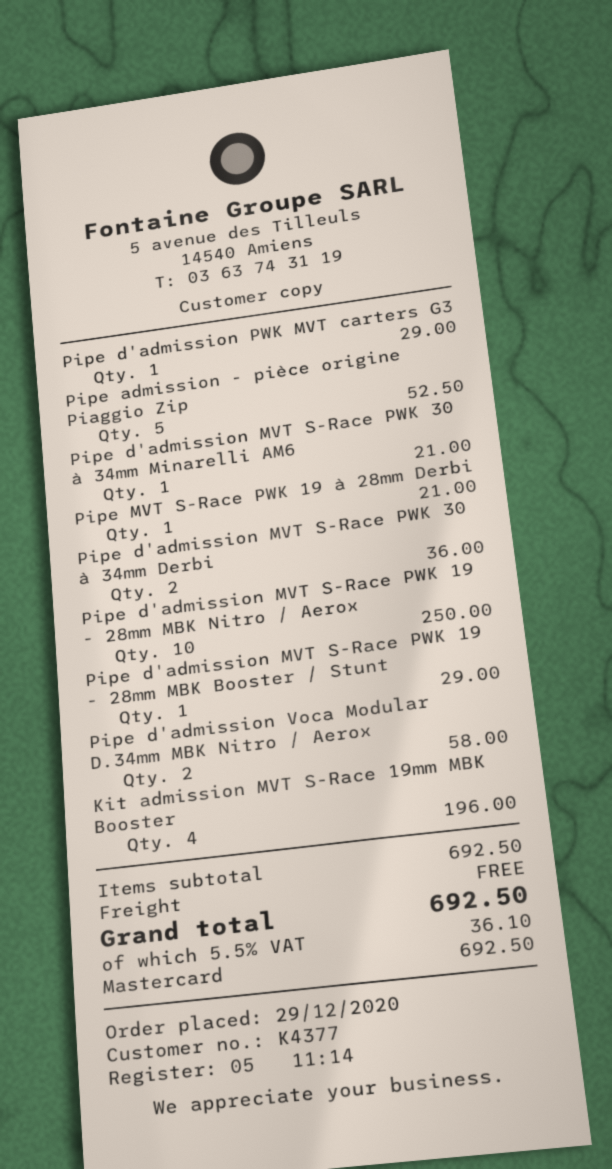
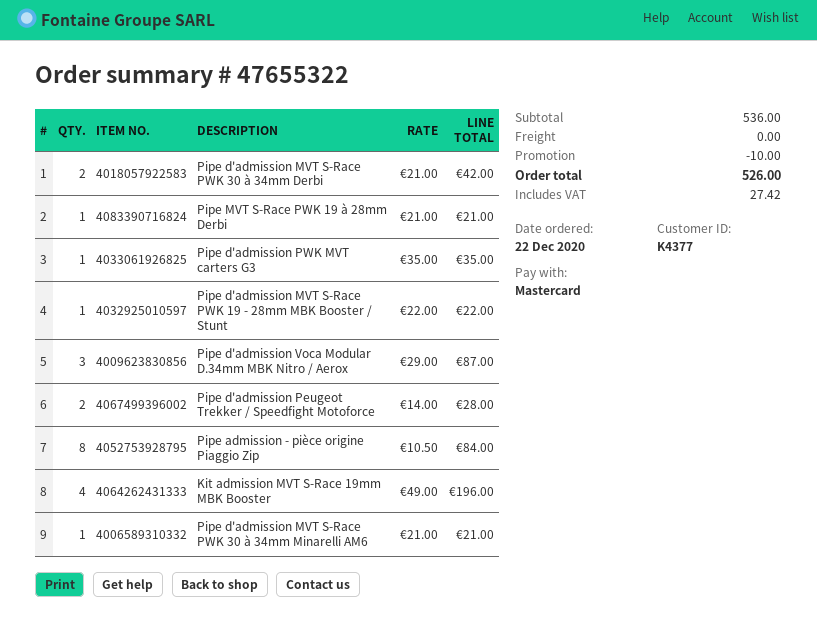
order date: 2020-12-29 -> 2020-12-22
Pipe d'admission PWK MVT carters G3: 1 for 29.00 -> 1 for 35.00
Pipe admission - pièce origine Piaggio Zip: 5 for 52.50 -> 8 for 84.00
Pipe d'admission MVT S-Race PWK 30 à 34mm Derbi: 2 for 36.00 -> 2 for 42.00
Pipe d'admission MVT S-Race PWK 19 - 28mm MBK Nitro / Aerox: 10 for 250.00 -> none
Pipe d'admission MVT S-Race PWK 19 - 28mm MBK Booster / Stunt: 1 for 29.00 -> 1 for 22.00
Pipe d'admission Voca Modular D.34mm MBK Nitro / Aerox: 2 for 58.00 -> 3 for 87.00
Pipe d'admission Peugeot Trekker / Speedfight Motoforce: none -> 2 for 28.00
subtotal: 692.50 -> 536.00
discount: none -> 10.00
tax: 36.10 -> 27.42
total: 692.50 -> 526.00

